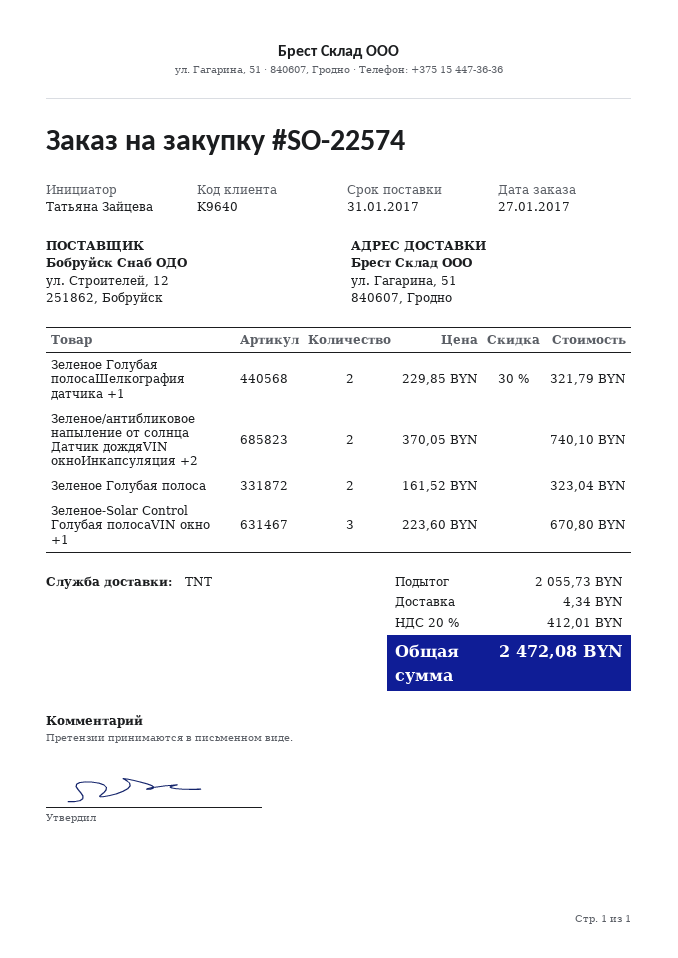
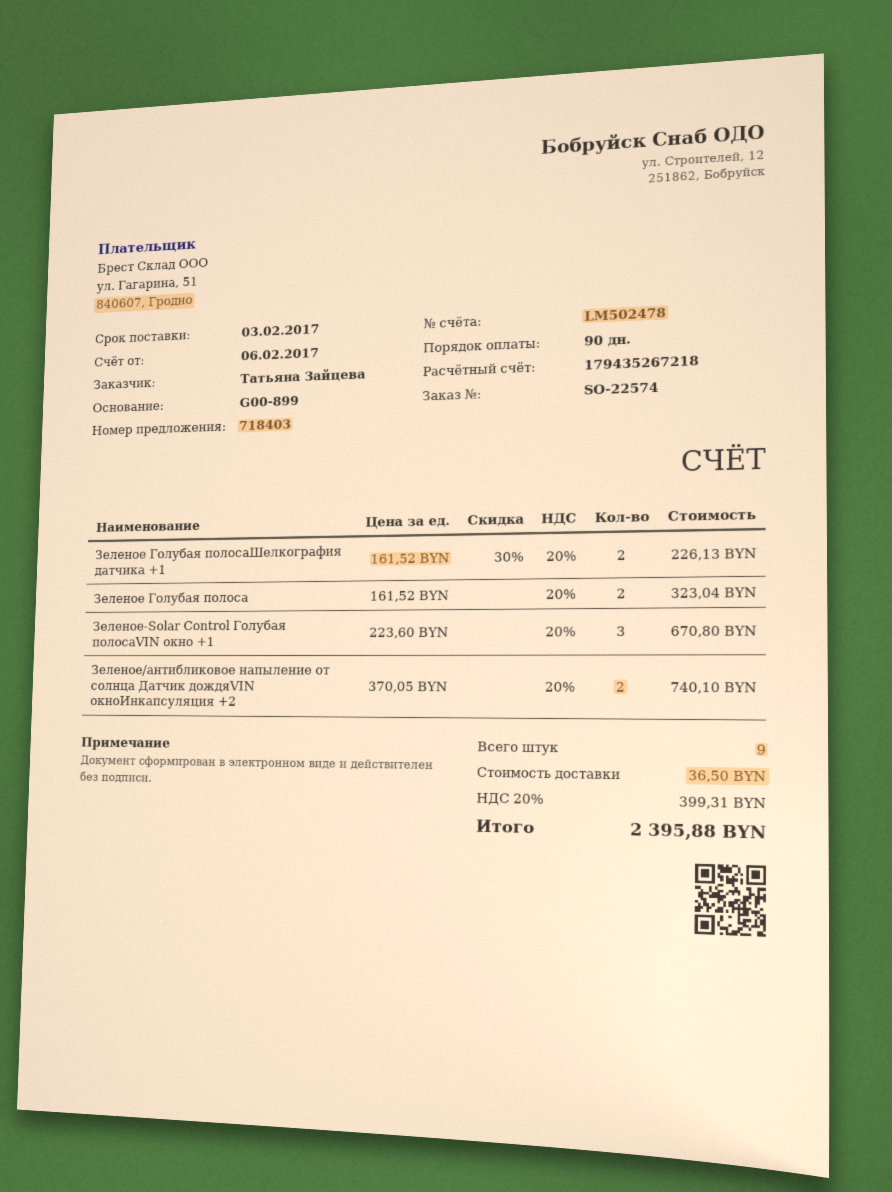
delivery date: 2017-01-31 -> 2017-02-03
Зеленое Голубая полосаШелкография датчика +1: 2 x 229.85 - 30% = 321.79 -> 2 x 161.52 - 30% = 226.13
shipping: 4.34 -> 36.50
tax: 20% = 412.01 -> 20% = 399.31
total: 2472.08 -> 2395.88

